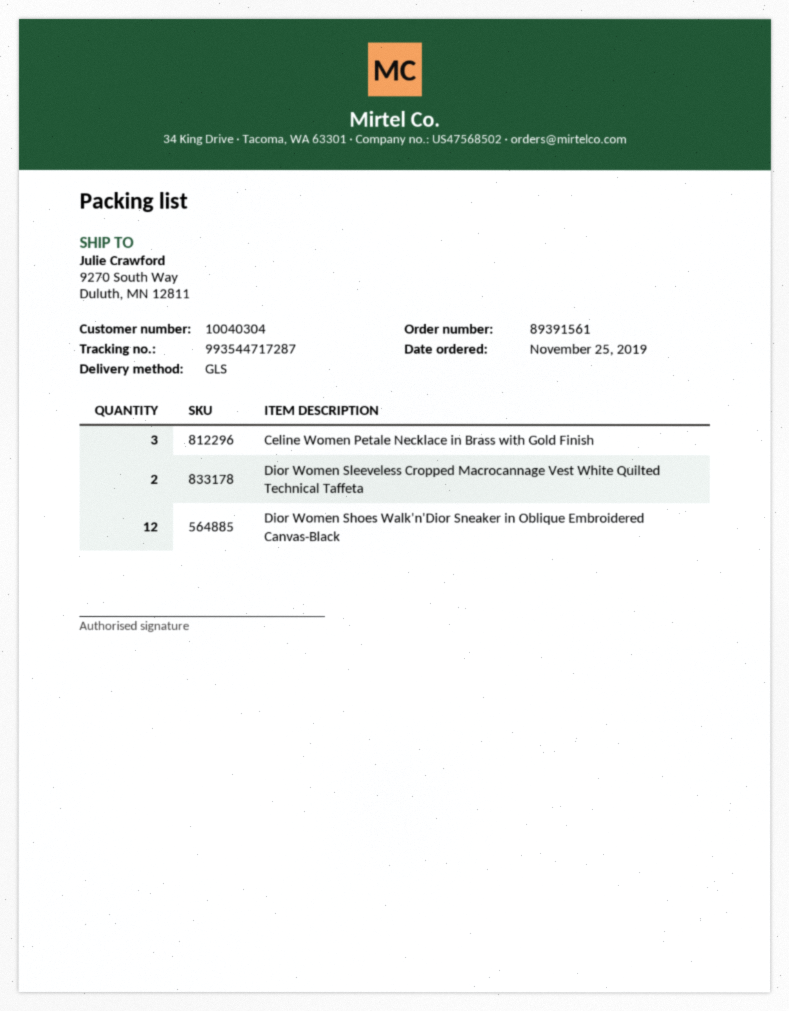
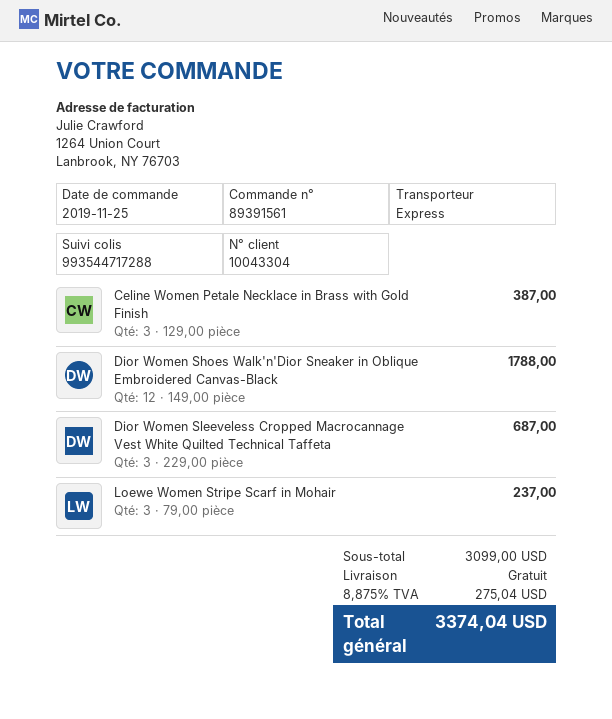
customer number: 10040304 -> 10043304
shipping method: GLS -> express
tracking number: 993544717287 -> 993544717288
Dior Women Sleeveless Cropped Macrocannage Vest White Quilted Technical Taffeta: 2 -> 3
Loewe Women Stripe Scarf in Mohair: none -> 3

